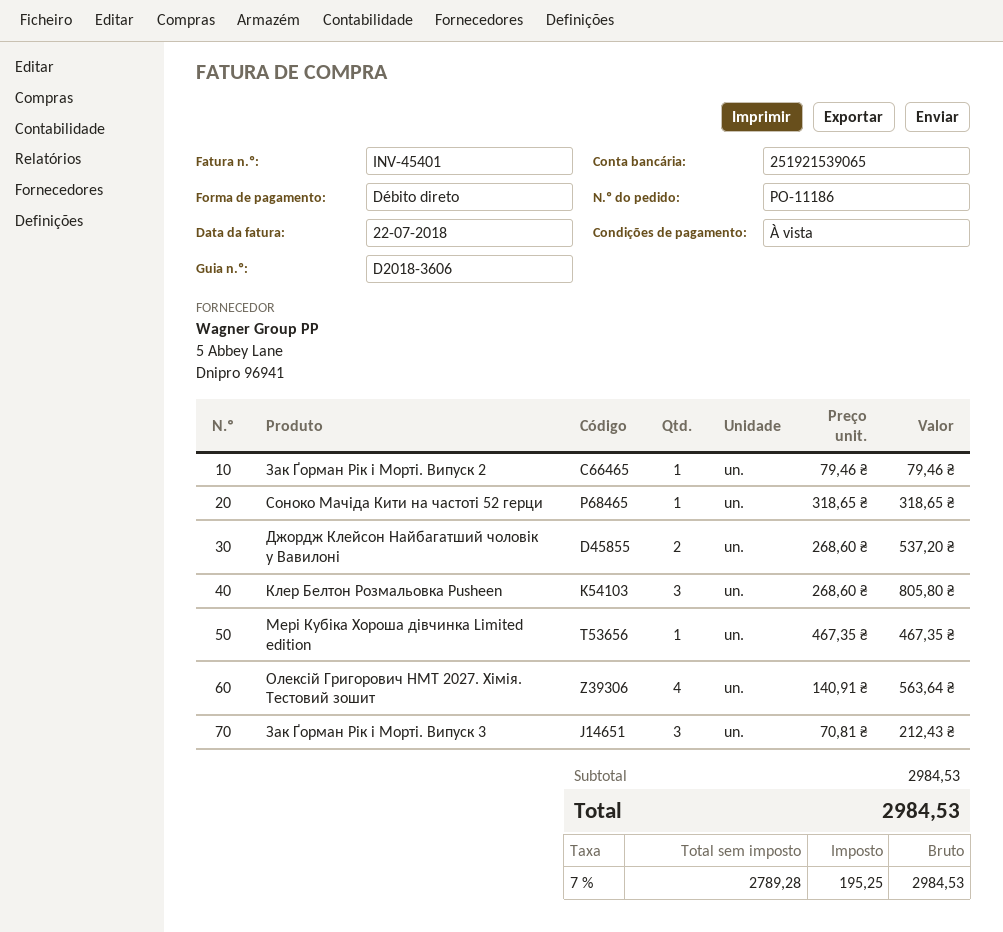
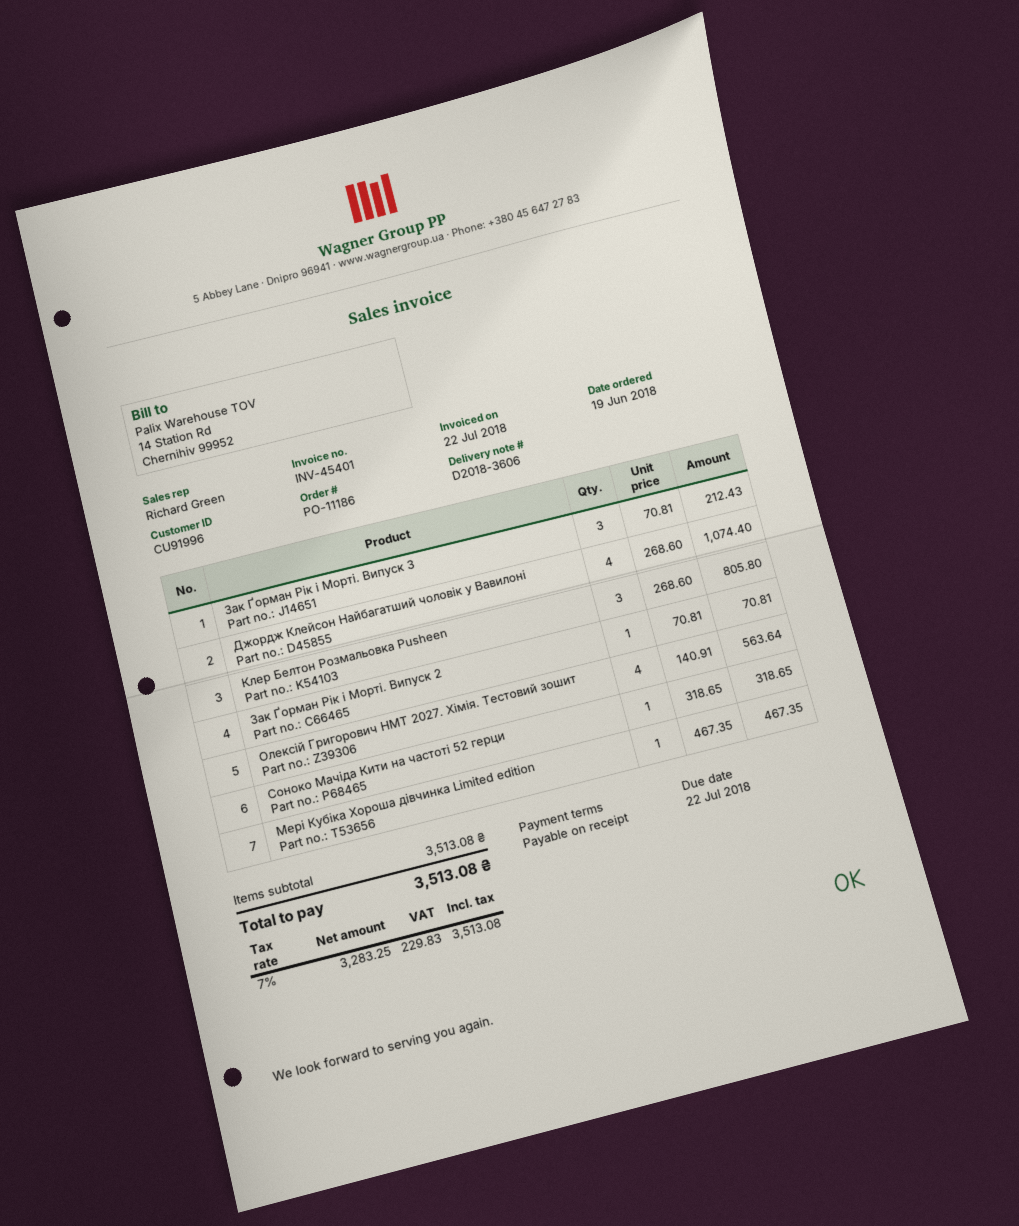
Зак Ґорман Рік і Морті. Випуск 2: 1 x 79.46 = 79.46 -> 1 x 70.81 = 70.81
Джордж Клейсон Найбагатший чоловік у Вавилоні: 2 x 268.60 = 537.20 -> 4 x 268.60 = 1074.40
subtotal: 2984.53 -> 3513.08
net: 2789.28 -> 3283.25
tax: 7% = 195.25 -> 7% = 229.83
total: 2984.53 -> 3513.08

